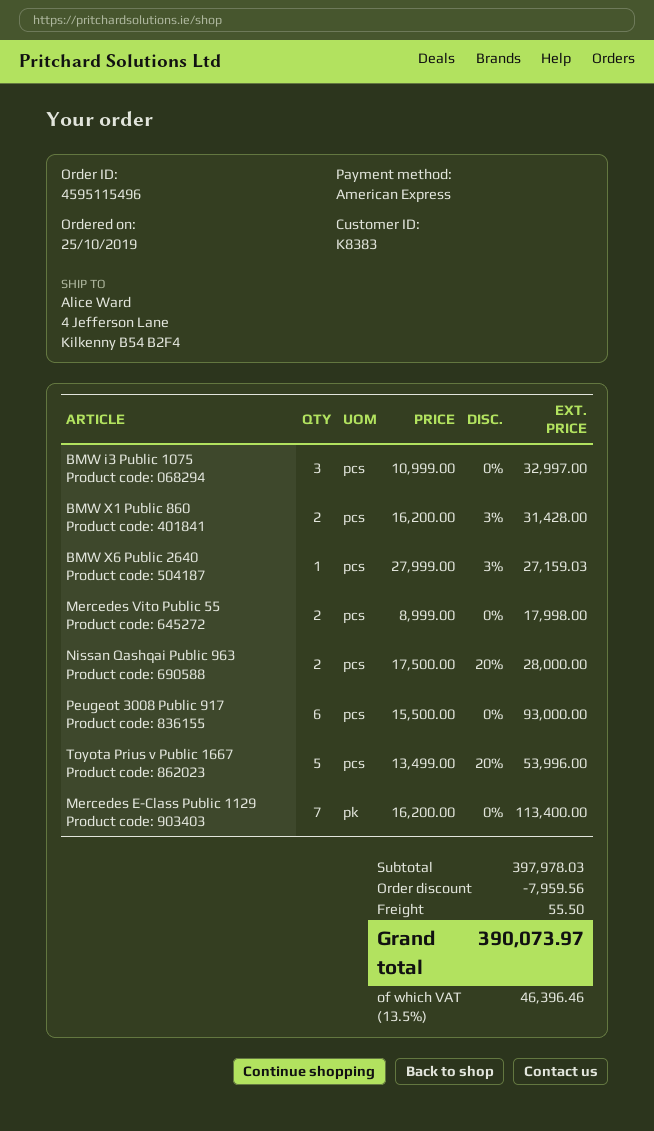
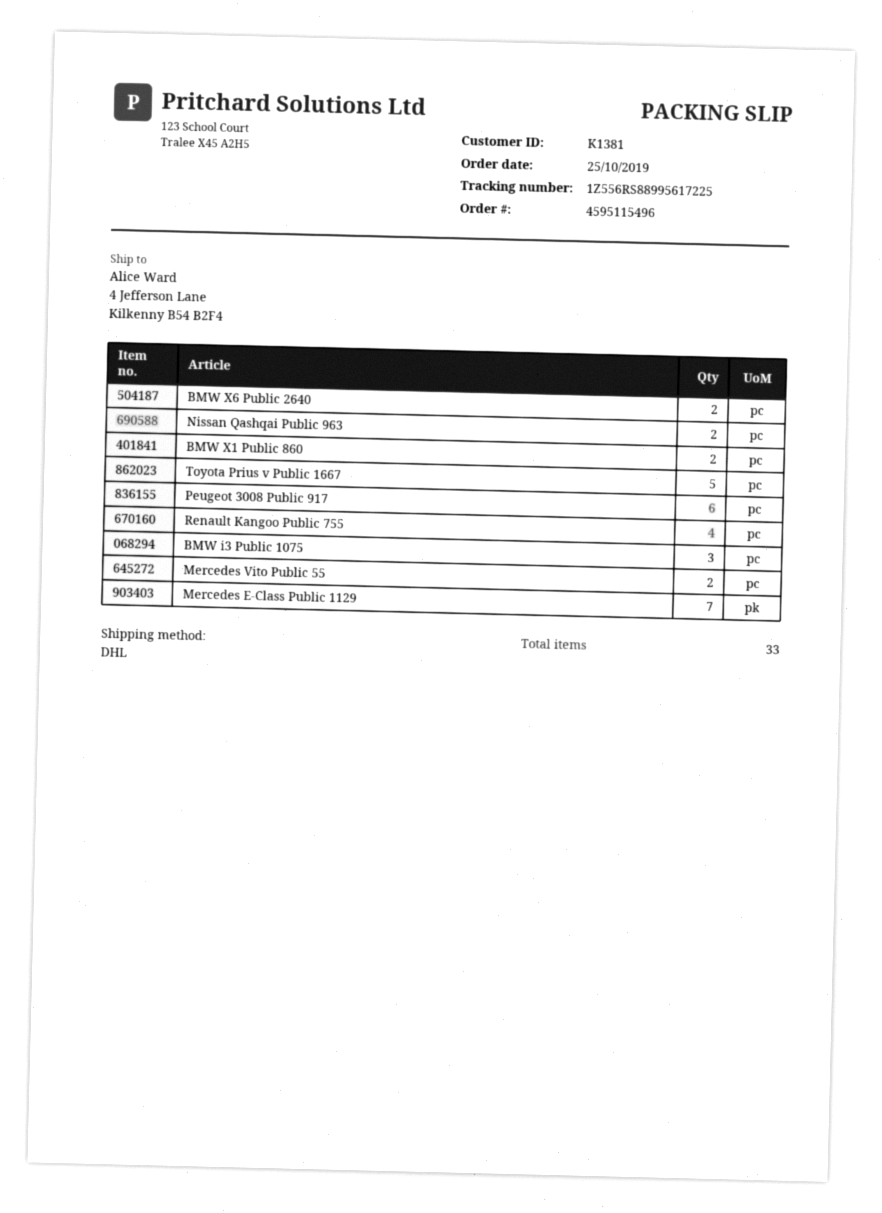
customer number: K8383 -> K1381
BMW X6 Public 2640: 1 -> 2
Renault Kangoo Public 755: none -> 4

